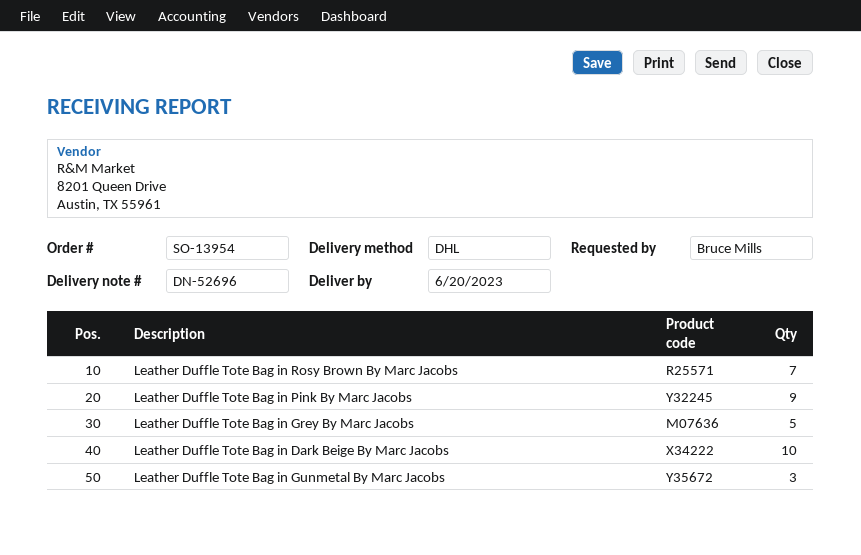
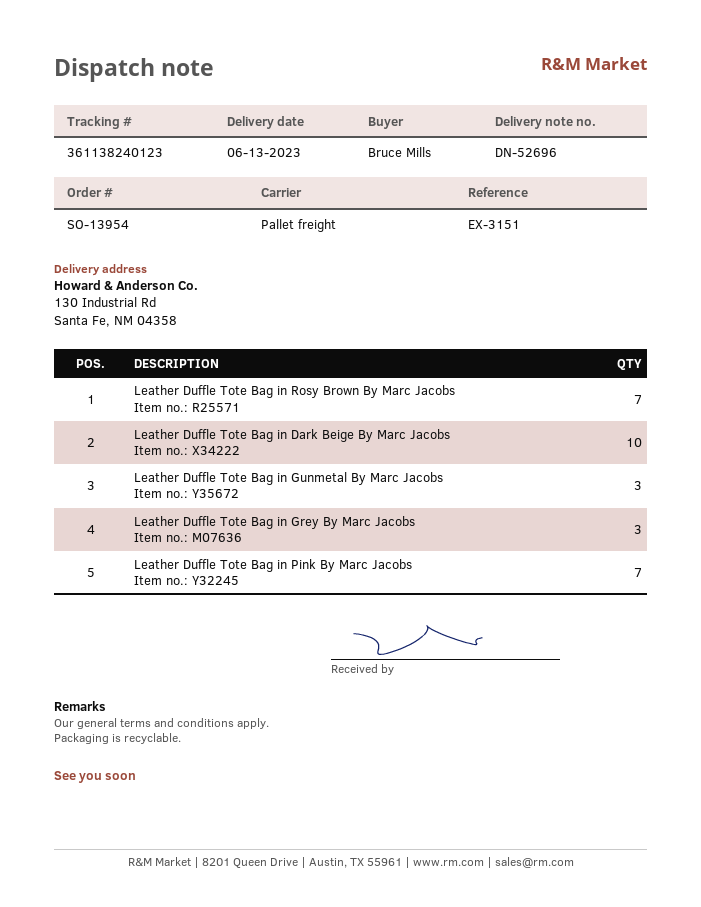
delivery date: 2023-06-20 -> 2023-06-13
shipping method: DHL -> pallet freight
Leather Duffle Tote Bag in Pink By Marc Jacobs: 9 -> 7
Leather Duffle Tote Bag in Grey By Marc Jacobs: 5 -> 3

